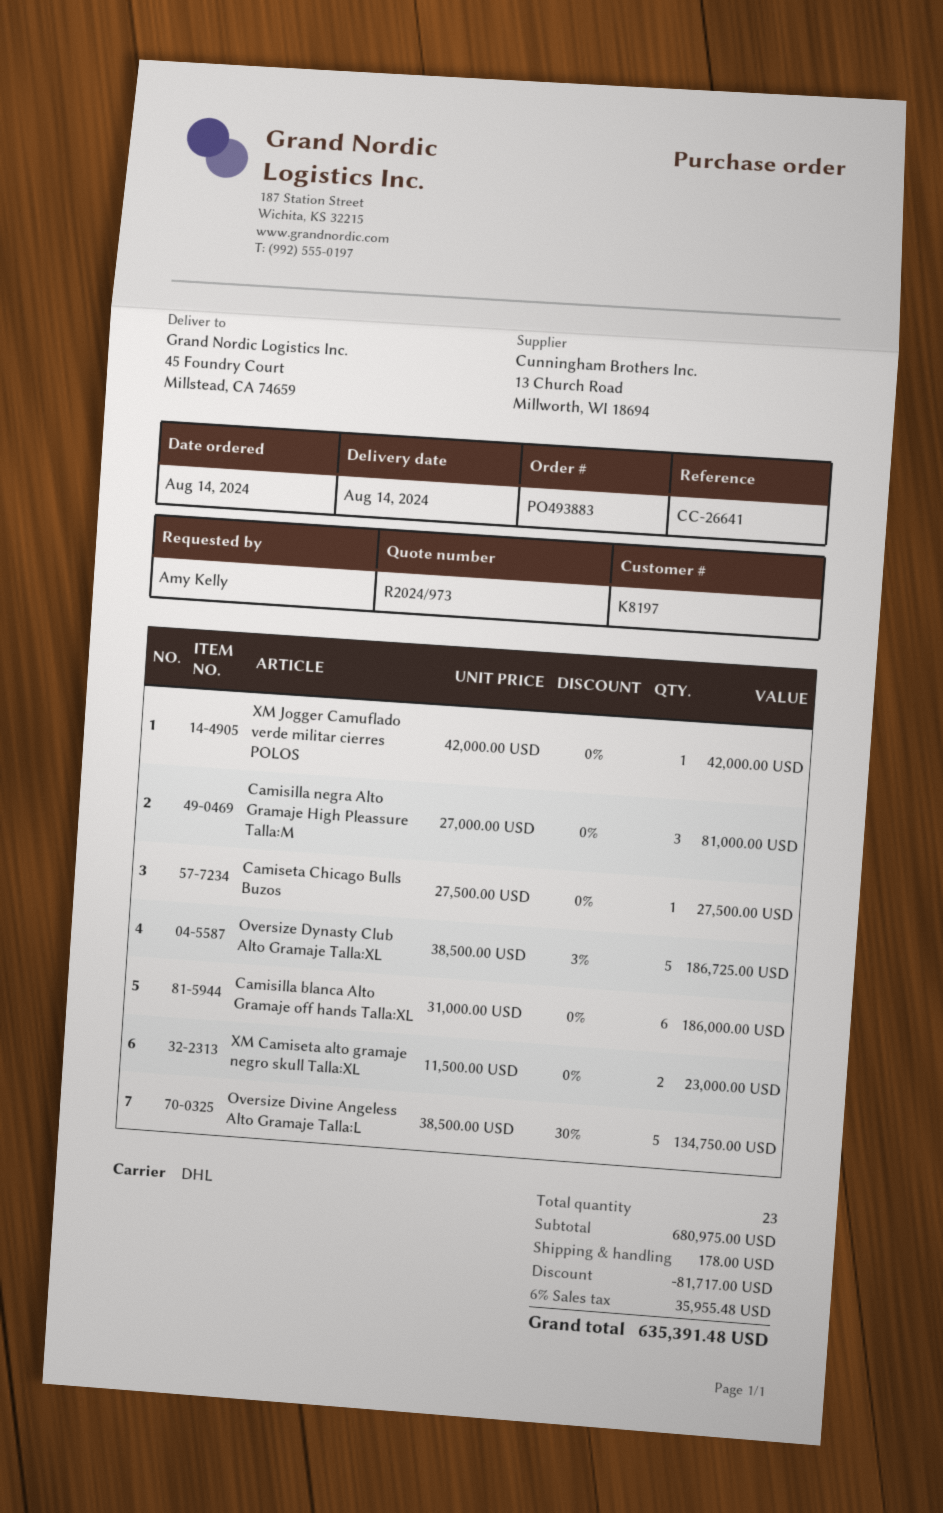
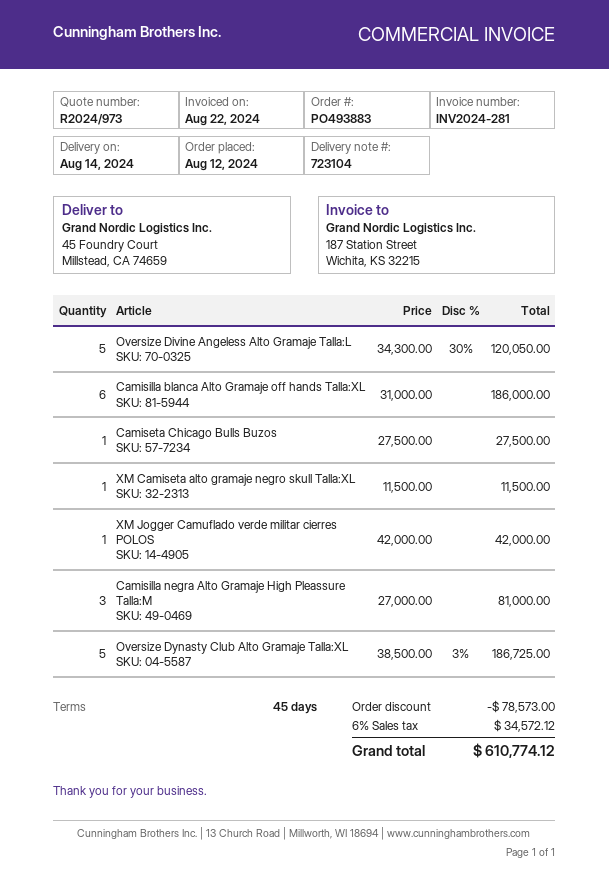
order date: 2024-08-14 -> 2024-08-12
XM Camiseta alto gramaje negro skull Talla:XL: 2 x 11500.00 = 23000.00 -> 1 x 11500.00 = 11500.00
Oversize Divine Angeless Alto Gramaje Talla:L: 5 x 38500.00 - 30% = 134750.00 -> 5 x 34300.00 - 30% = 120050.00
discount: 81717.00 -> 78573.00
shipping: 178.00 -> none
tax: 6% = 35955.48 -> 6% = 34572.12
total: 635391.48 -> 610774.12

